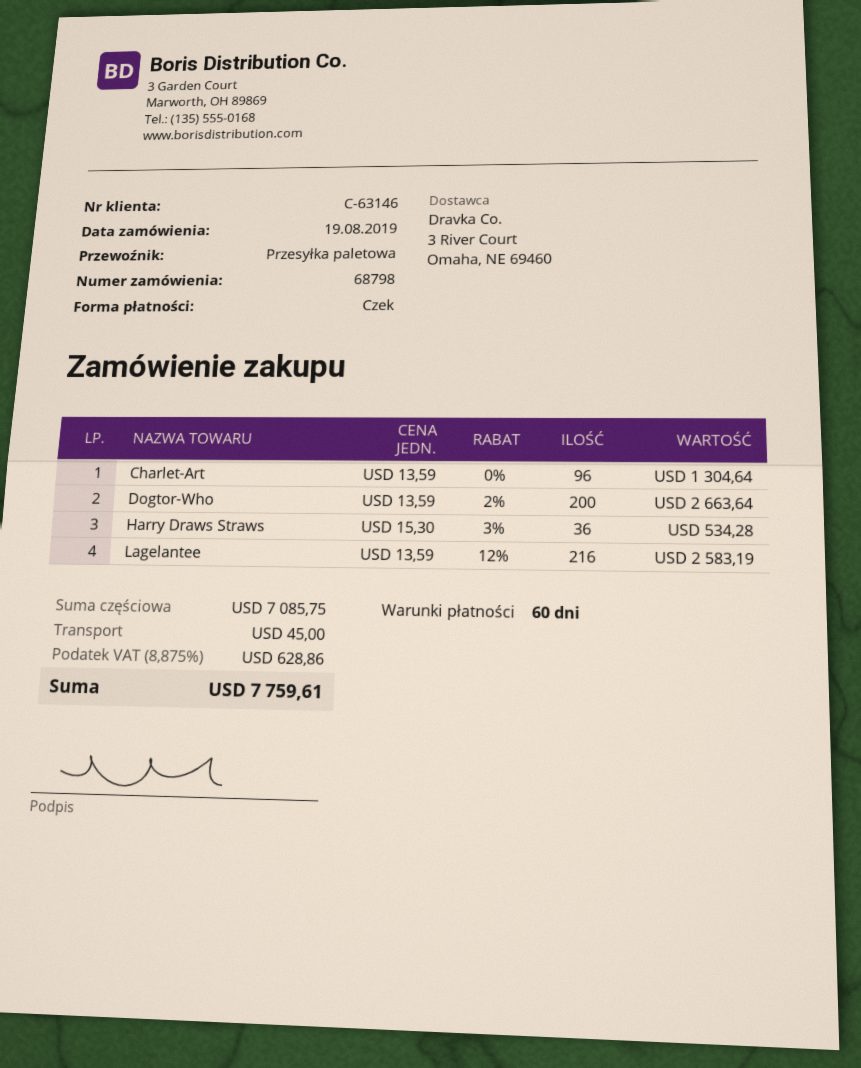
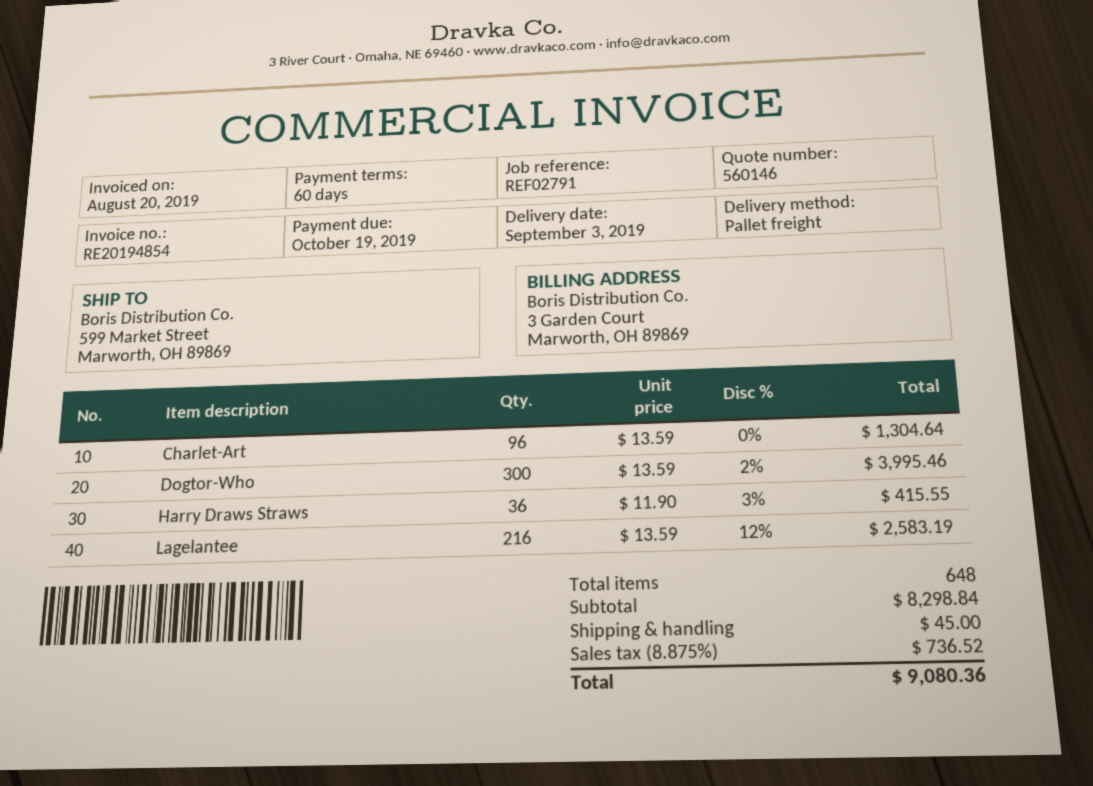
Dogtor-Who: 200 x 13.59 - 2% = 2663.64 -> 300 x 13.59 - 2% = 3995.46
Harry Draws Straws: 36 x 15.30 - 3% = 534.28 -> 36 x 11.90 - 3% = 415.55
subtotal: 7085.75 -> 8298.84
tax: 8.875% = 628.86 -> 8.875% = 736.52
total: 7759.61 -> 9080.36

